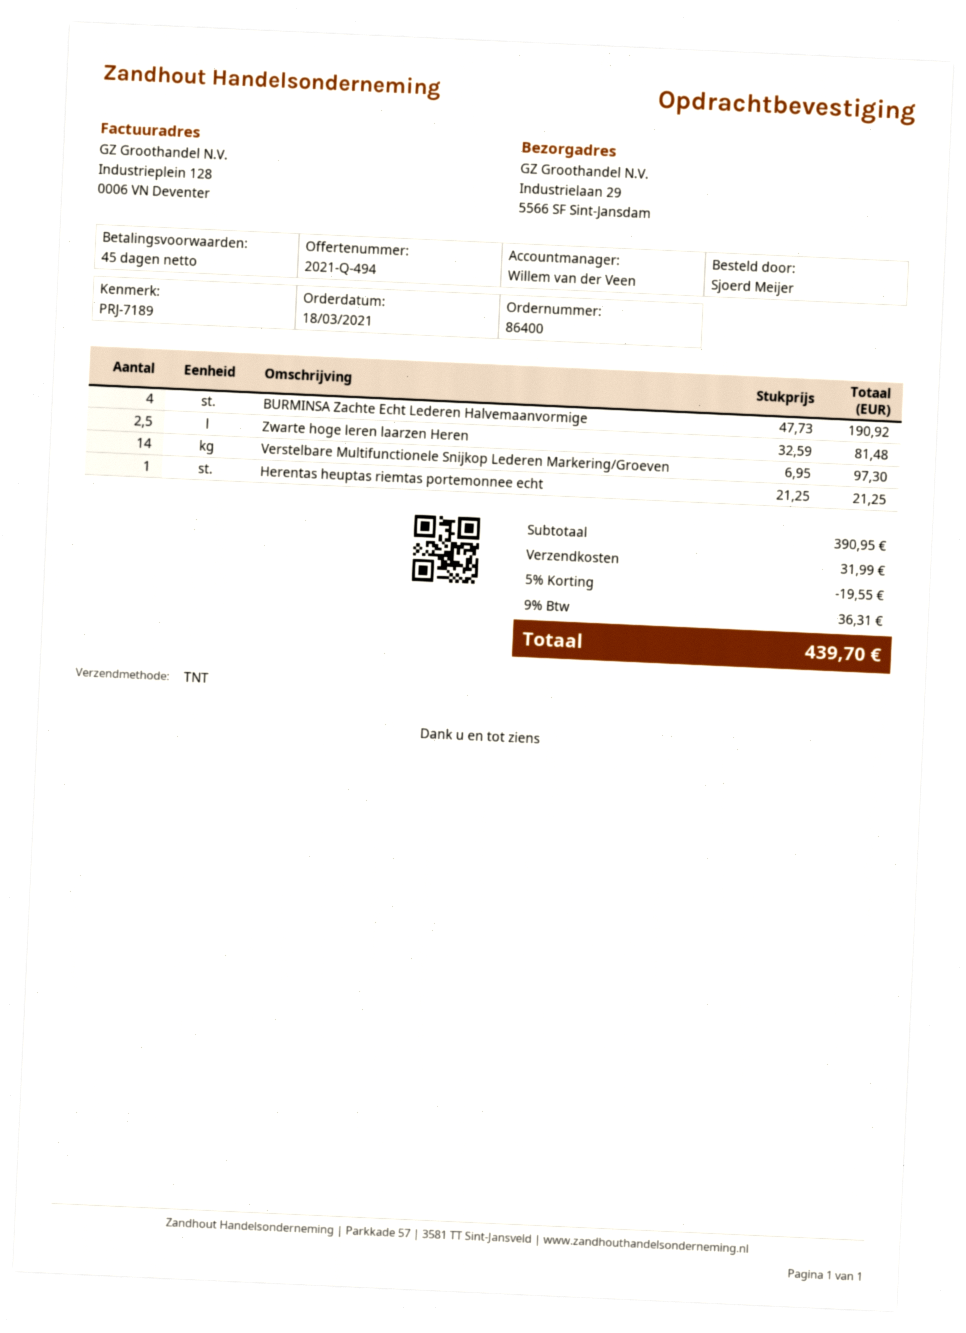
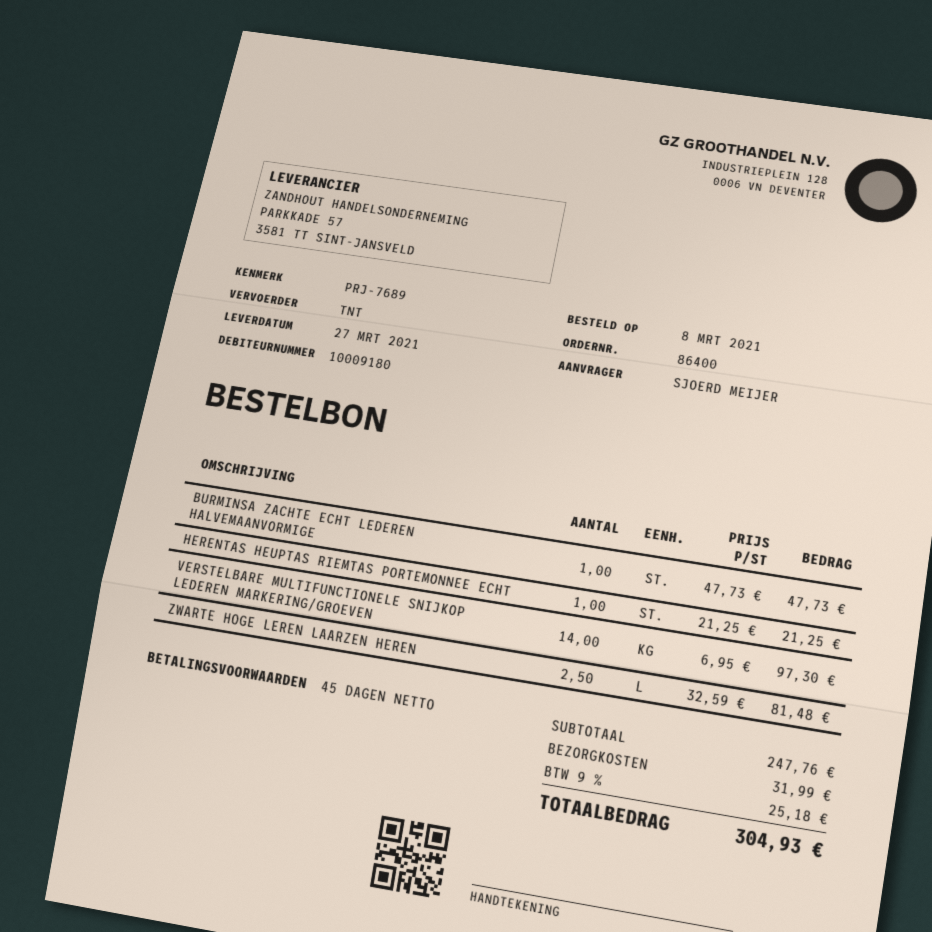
order date: 2021-03-18 -> 2021-03-08
reference: PRJ-7189 -> PRJ-7689
BURMINSA Zachte Echt Lederen Halvemaanvormige: 4 x 47.73 = 190.92 -> 1 x 47.73 = 47.73
subtotal: 390.95 -> 247.76
discount: 5% = 19.55 -> none
tax: 9% = 36.31 -> 9% = 25.18
total: 439.70 -> 304.93

